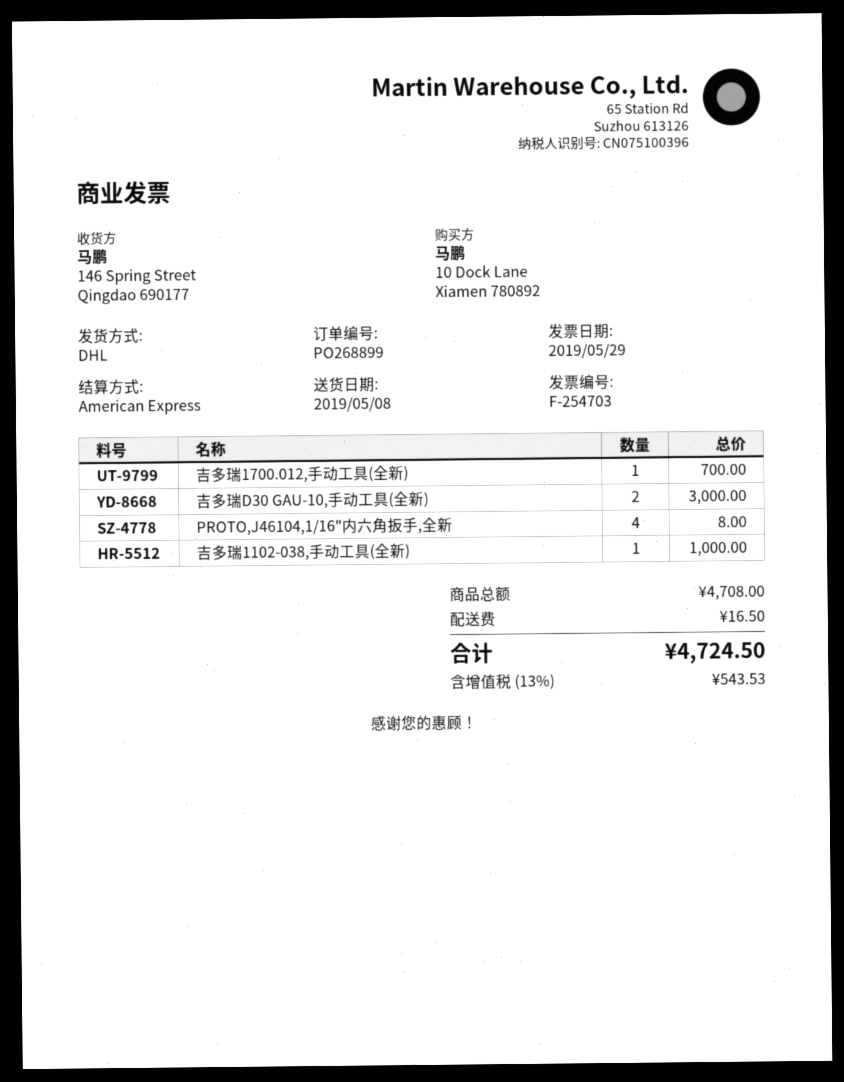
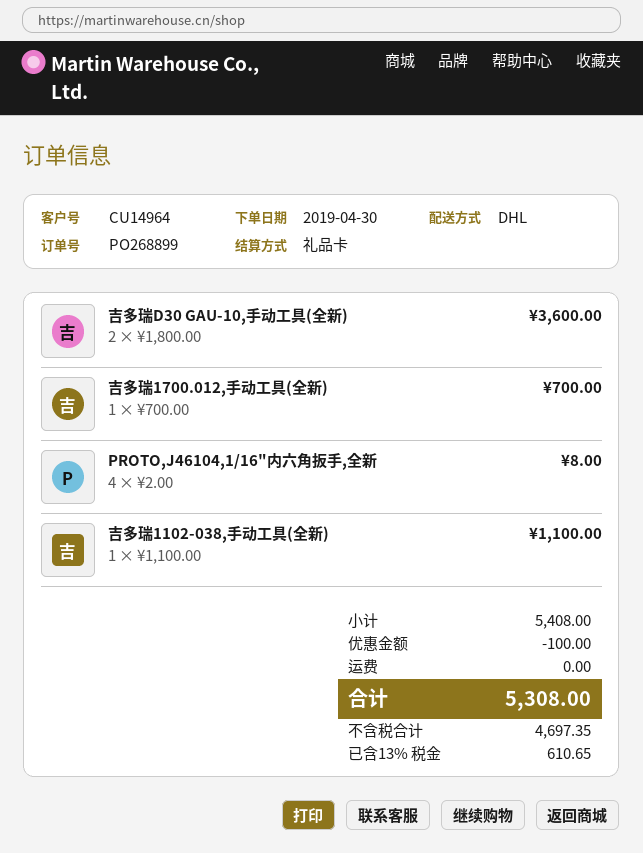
payment method: American Express -> gift card
吉多瑞D30 GAU-10,手动工具(全新): 2 for 3000.00 -> 2 for 3600.00
吉多瑞1102-038,手动工具(全新): 1 for 1000.00 -> 1 for 1100.00
subtotal: 4708.00 -> 5408.00
discount: none -> 100.00
shipping: 16.50 -> 0.00
tax: 13% = 543.53 -> 13% = 610.65
total: 4724.50 -> 5308.00

